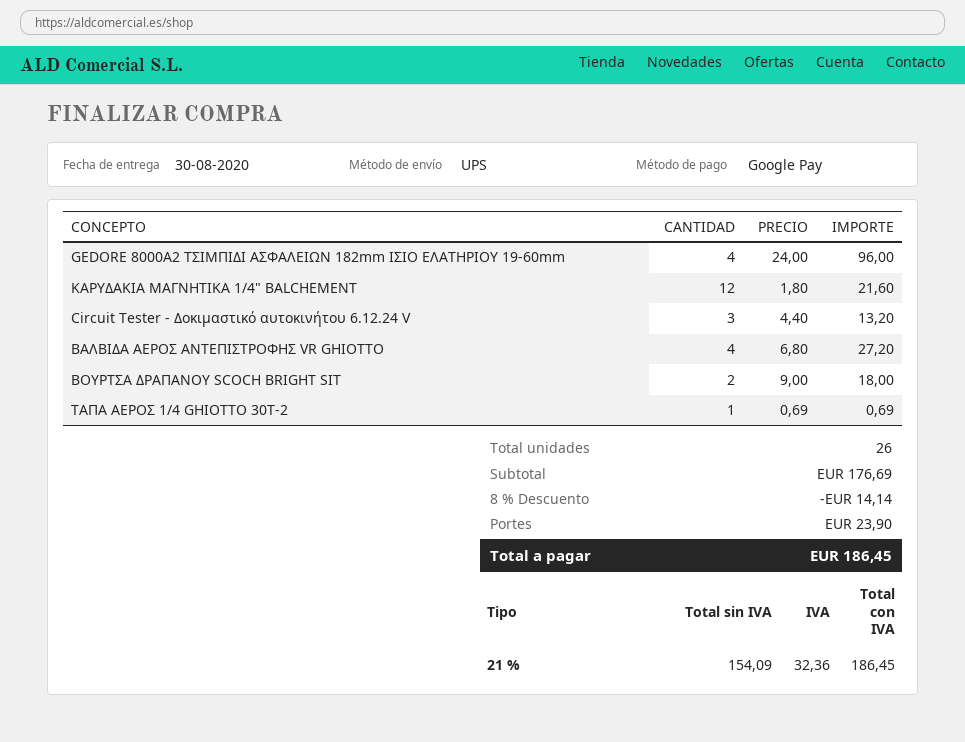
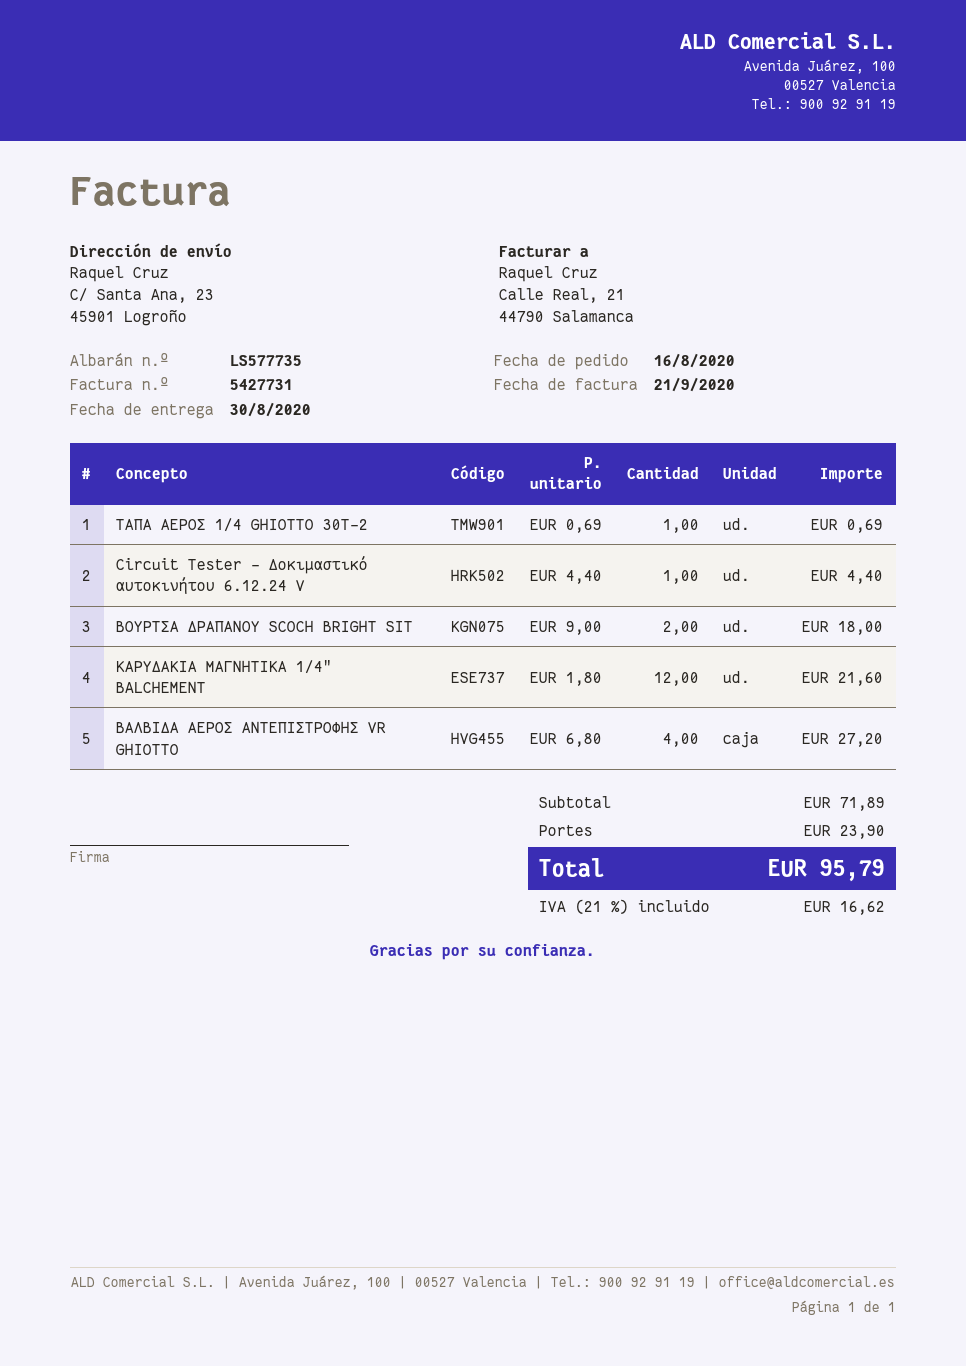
GEDORE 8000A2 ΤΣΙΜΠΙΔΙ ΑΣΦΑΛΕΙΩΝ 182mm ΙΣΙΟ ΕΛΑΤΗΡΙΟΥ 19-60mm: 4 x 24.00 = 96.00 -> none
Circuit Tester - Δοκιμαστικό αυτοκινήτου 6.12.24 V: 3 x 4.40 = 13.20 -> 1 x 4.40 = 4.40
subtotal: 176.69 -> 71.89
discount: 8% = 14.14 -> none
tax: 21% = 32.36 -> 21% = 16.62
total: 186.45 -> 95.79

